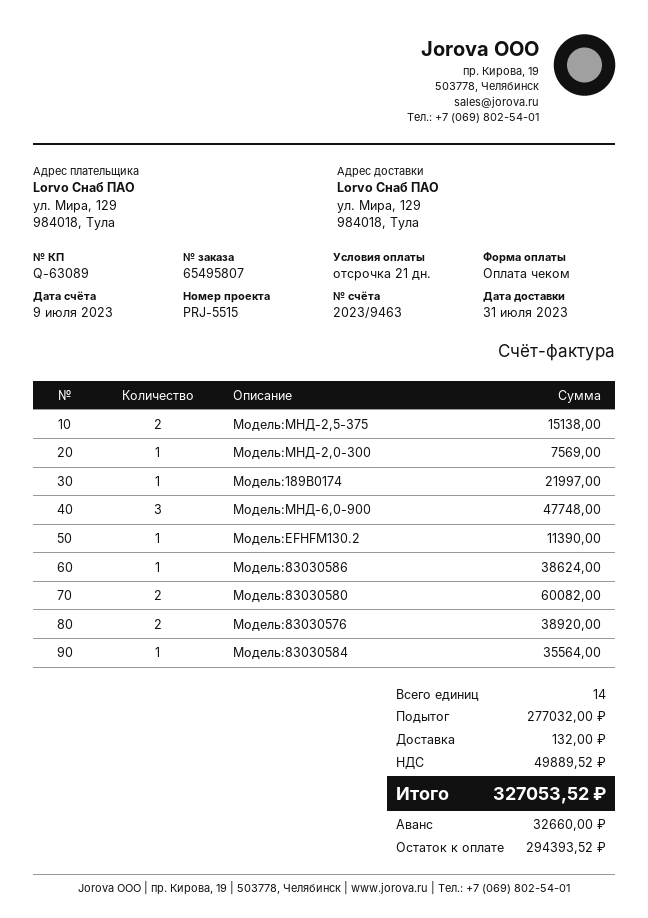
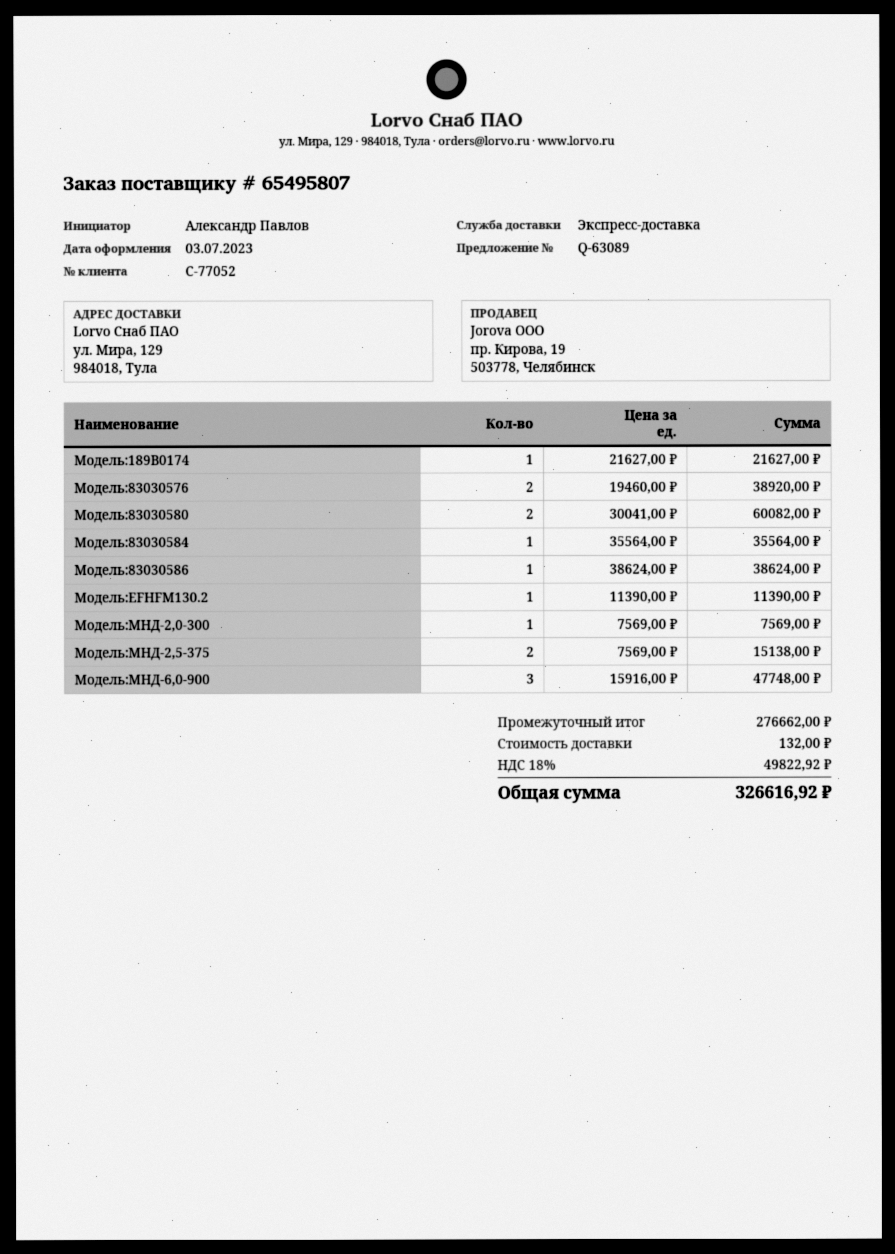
Модель:189B0174: 1 for 21997.00 -> 1 for 21627.00
subtotal: 277032.00 -> 276662.00
tax: 49889.52 -> 49822.92
total: 327053.52 -> 326616.92

